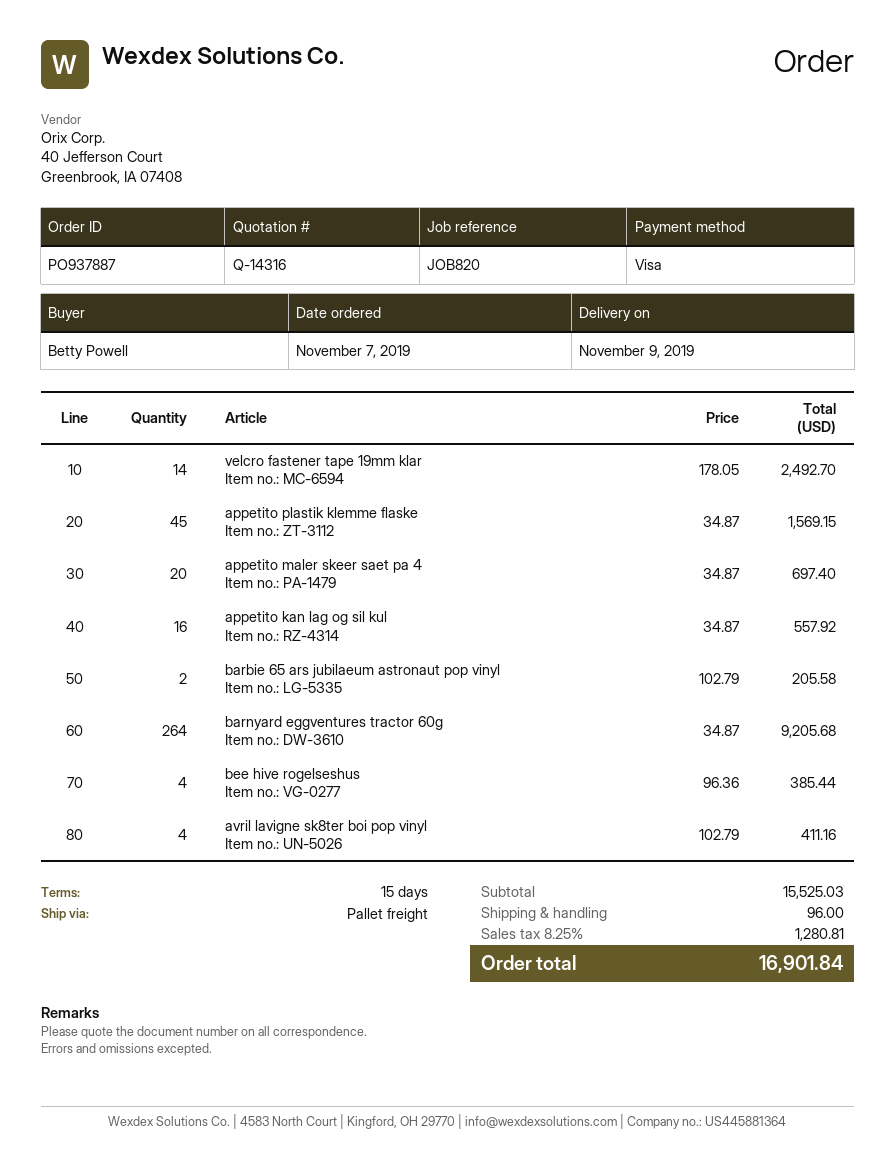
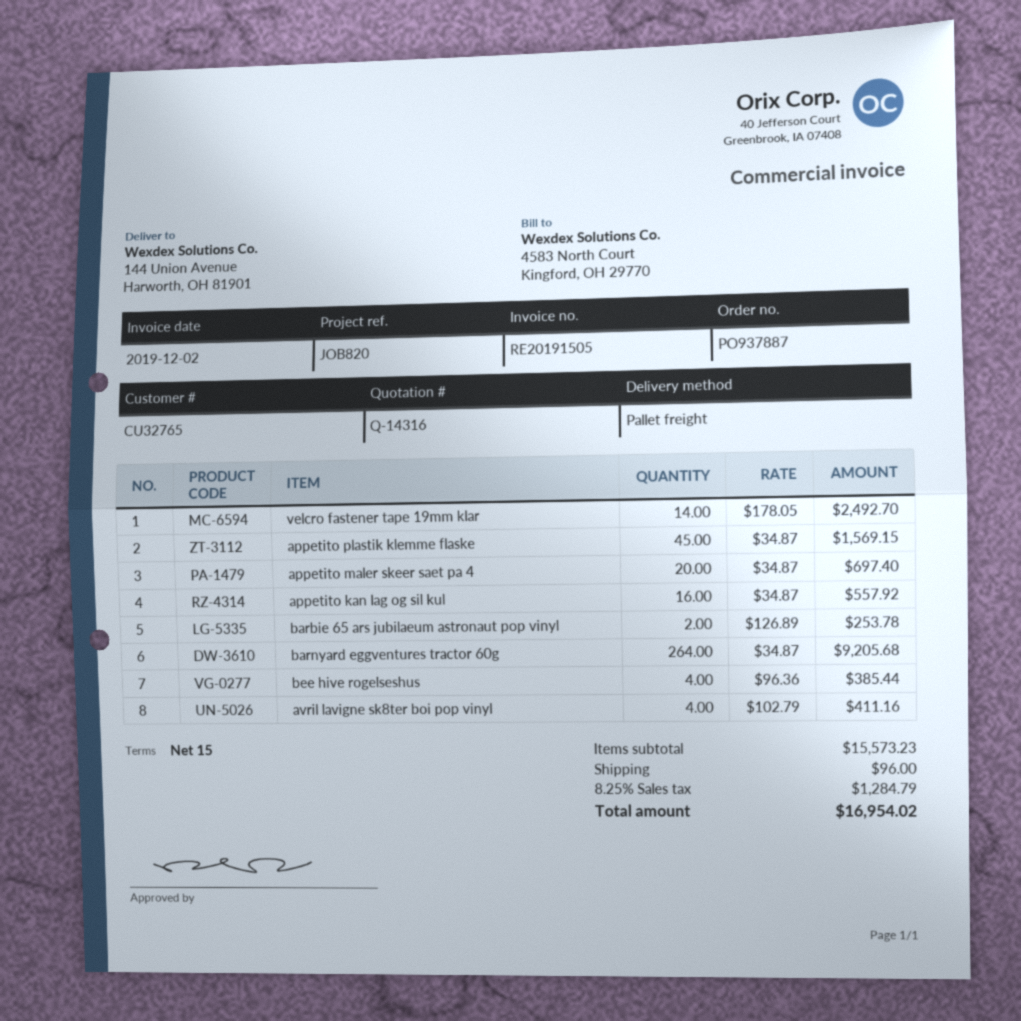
barbie 65 ars jubilaeum astronaut pop vinyl: 2 x 102.79 = 205.58 -> 2 x 126.89 = 253.78
subtotal: 15525.03 -> 15573.23
tax: 8.25% = 1280.81 -> 8.25% = 1284.79
total: 16901.84 -> 16954.02

